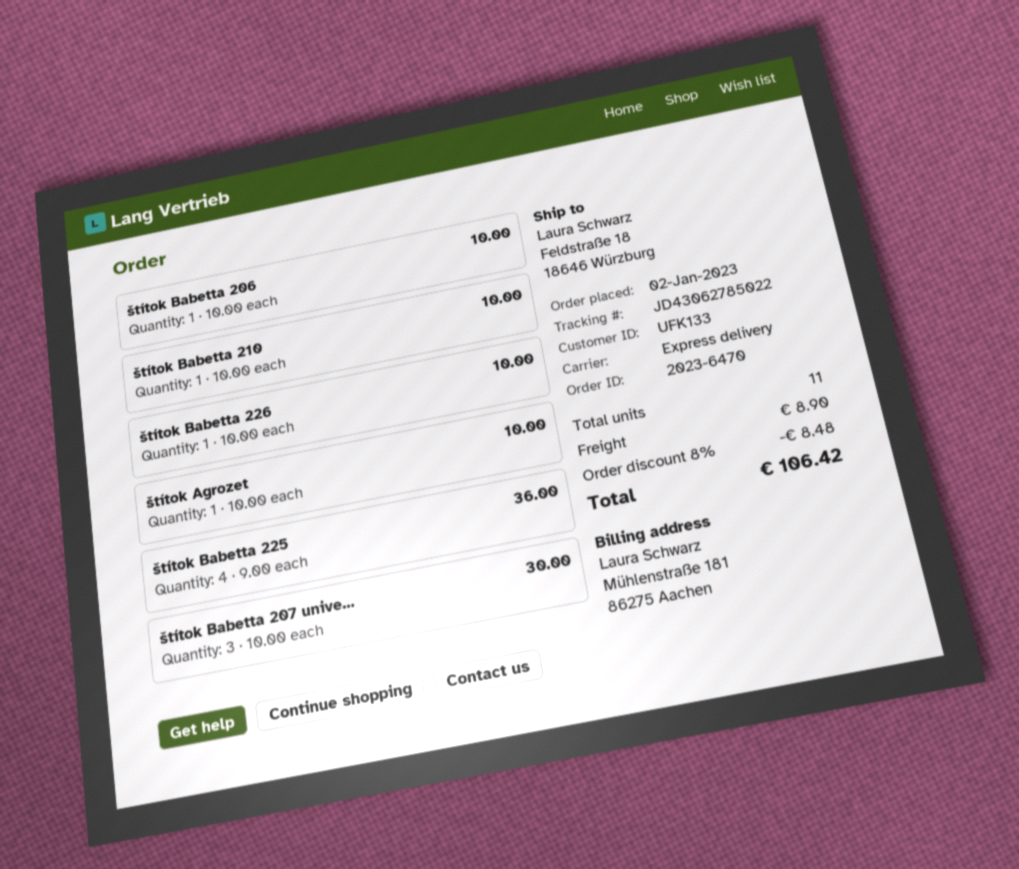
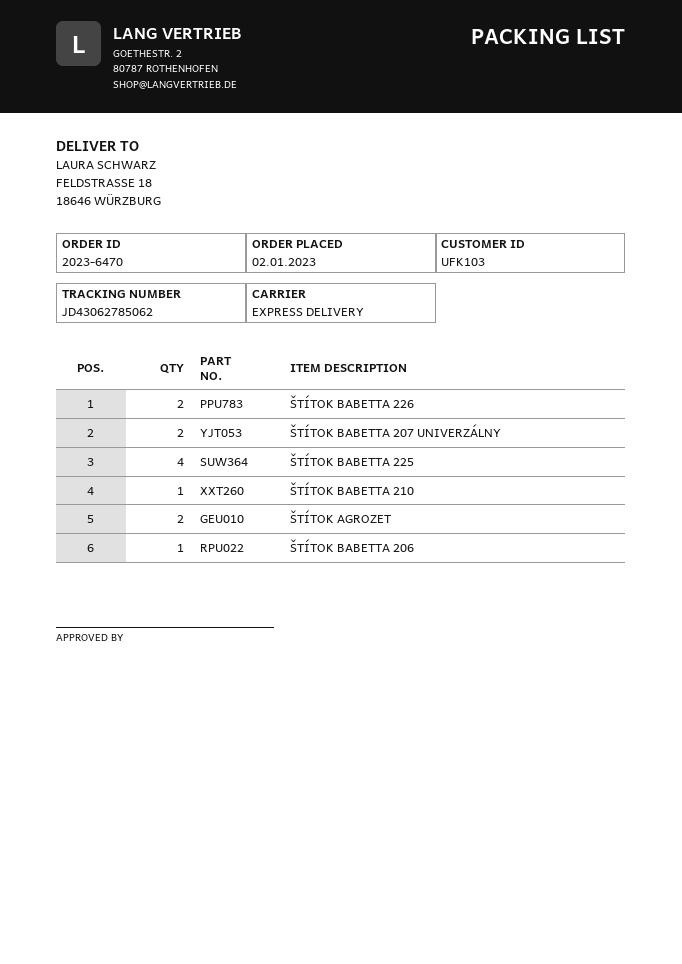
customer number: UFK133 -> UFK103
tracking number: JD43062785022 -> JD43062785062
štítok Babetta 226: 1 -> 2
štítok Agrozet: 1 -> 2
štítok Babetta 207 unive...: 3 -> 2

